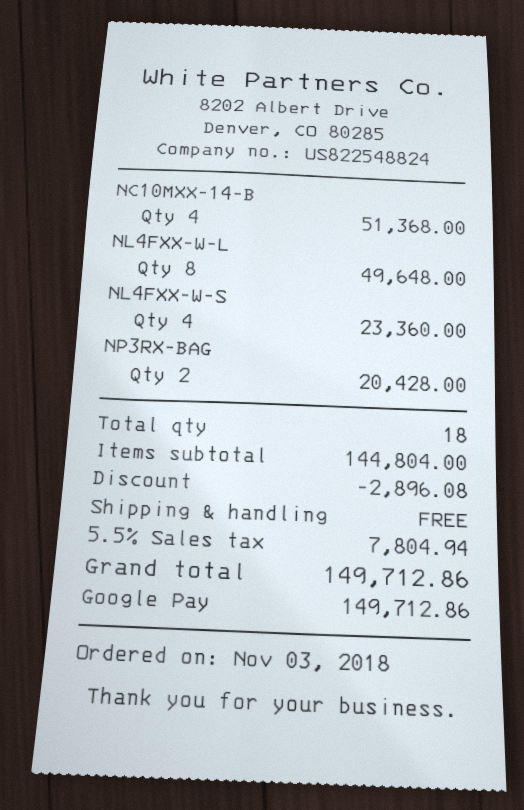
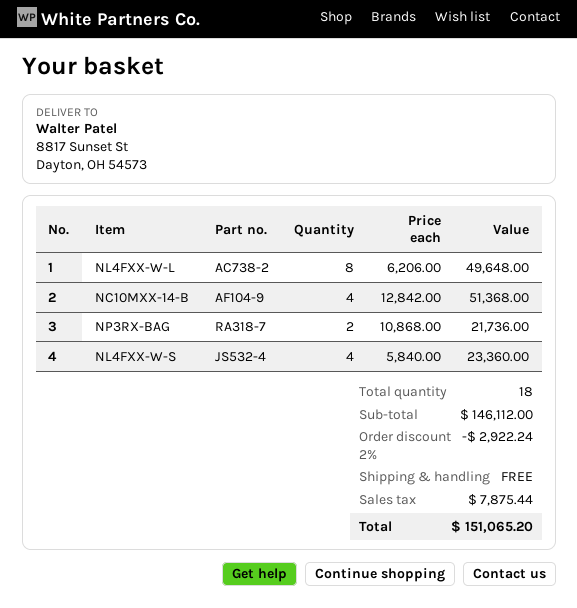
NP3RX-BAG: 2 for 20428.00 -> 2 for 21736.00
subtotal: 144804.00 -> 146112.00
discount: 2896.08 -> 2922.24
tax: 7804.94 -> 7875.44
total: 149712.86 -> 151065.20

